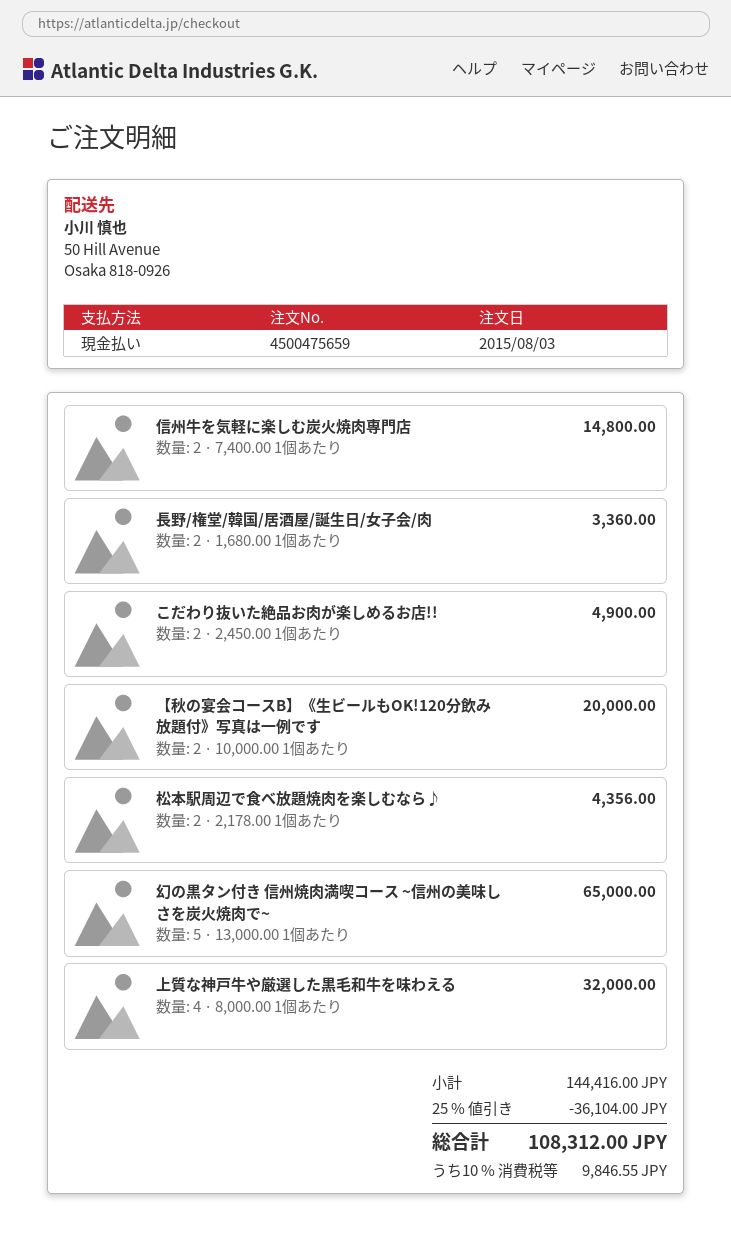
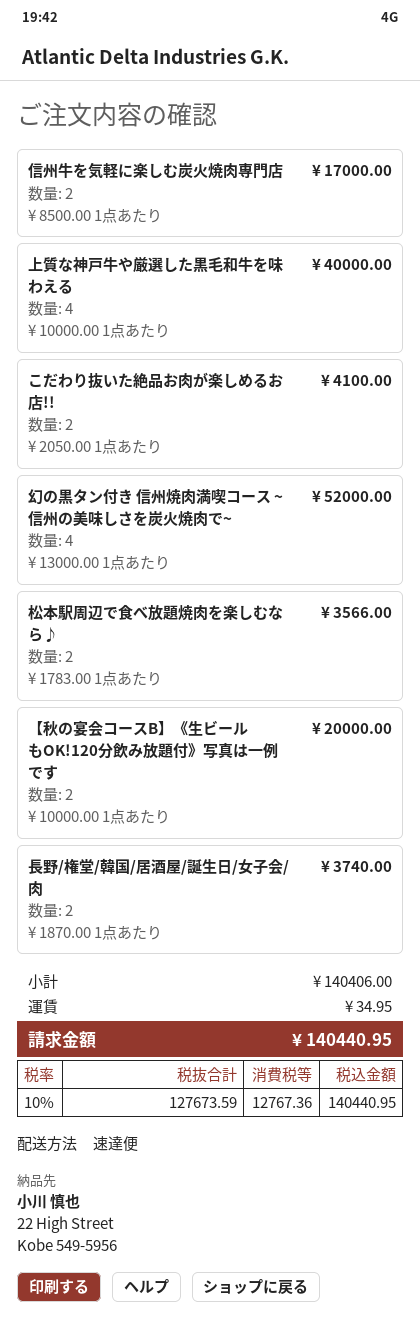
ship to: 50 Hill Avenue, Osaka 818-0926 -> 22 High Street, Kobe 549-5956
信州牛を気軽に楽しむ炭火焼肉専門店: 2 x 7400.00 = 14800.00 -> 2 x 8500.00 = 17000.00
長野/権堂/韓国/居酒屋/誕生日/女子会/肉: 2 x 1680.00 = 3360.00 -> 2 x 1870.00 = 3740.00
こだわり抜いた絶品お肉が楽しめるお店!!: 2 x 2450.00 = 4900.00 -> 2 x 2050.00 = 4100.00
松本駅周辺で食べ放題焼肉を楽しむなら♪: 2 x 2178.00 = 4356.00 -> 2 x 1783.00 = 3566.00
幻の黒タン付き 信州焼肉満喫コース ~信州の美味しさを炭火焼肉で~: 5 x 13000.00 = 65000.00 -> 4 x 13000.00 = 52000.00
上質な神戸牛や厳選した黒毛和牛を味わえる: 4 x 8000.00 = 32000.00 -> 4 x 10000.00 = 40000.00
subtotal: 144416.00 -> 140406.00
discount: 25% = 36104.00 -> none
shipping: none -> 34.95
tax: 10% = 9846.55 -> 10% = 12767.36
total: 108312.00 -> 140440.95

